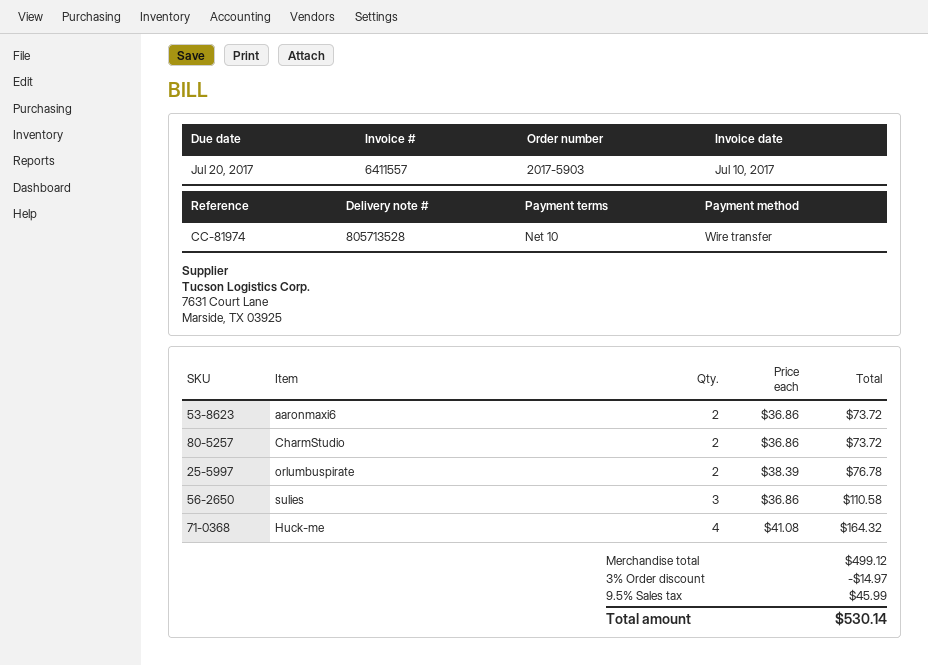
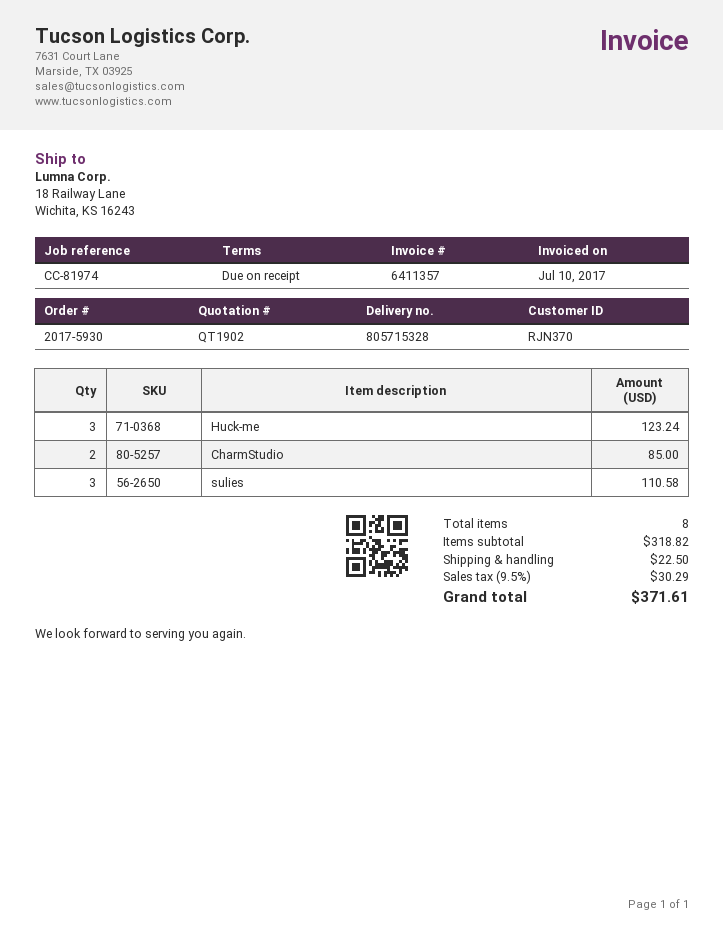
order number: 2017-5903 -> 2017-5930
delivery note number: 805713528 -> 805715328
invoice number: 6411557 -> 6411357
payment terms: 10 days -> on receipt
aaronmaxi6: 2 for 73.72 -> none
CharmStudio: 2 for 73.72 -> 2 for 85.00
orlumbuspirate: 2 for 76.78 -> none
Huck-me: 4 for 164.32 -> 3 for 123.24
subtotal: 499.12 -> 318.82
discount: 3% = 14.97 -> none
shipping: none -> 22.50
tax: 9.5% = 45.99 -> 9.5% = 30.29
total: 530.14 -> 371.61

